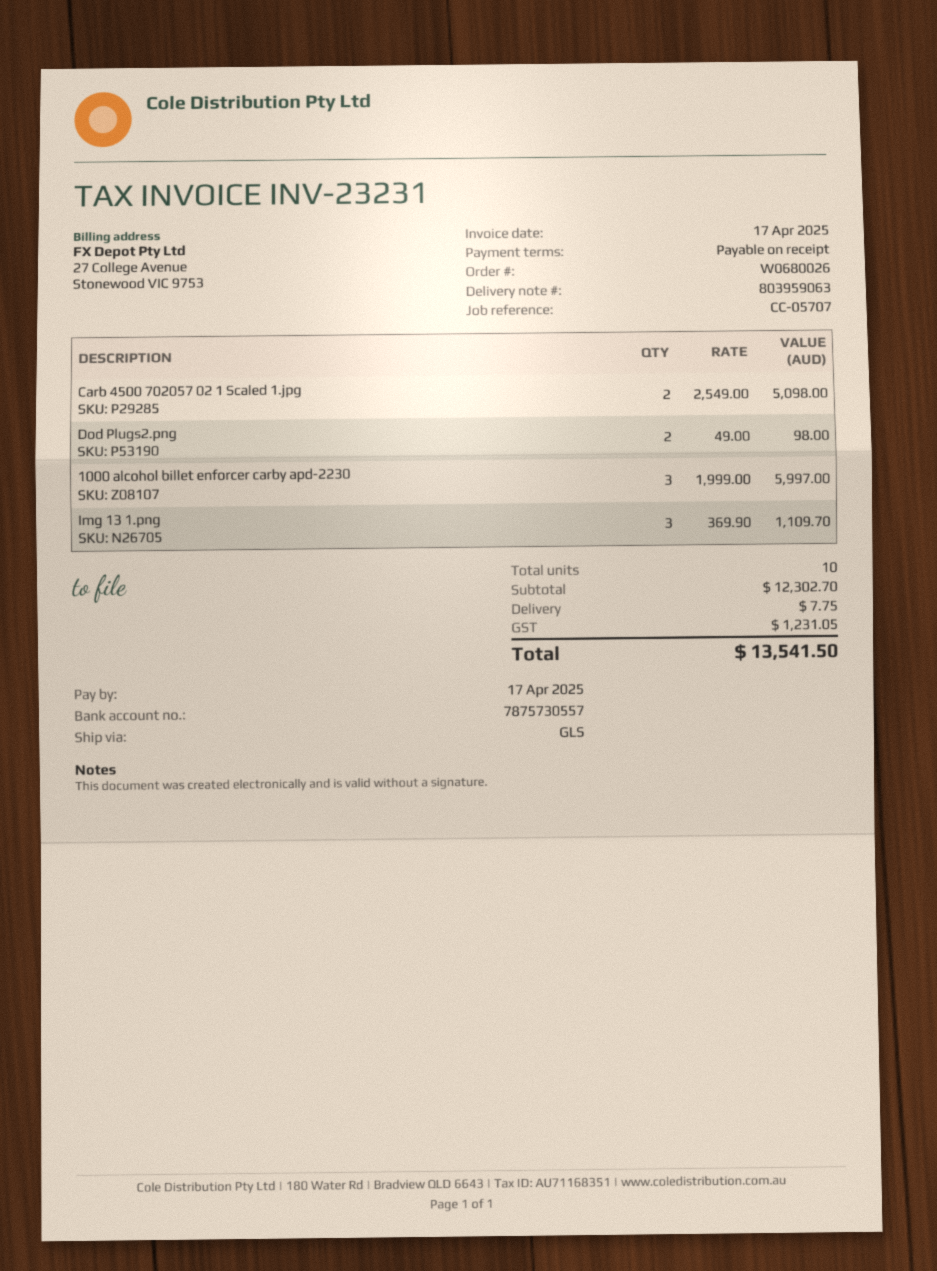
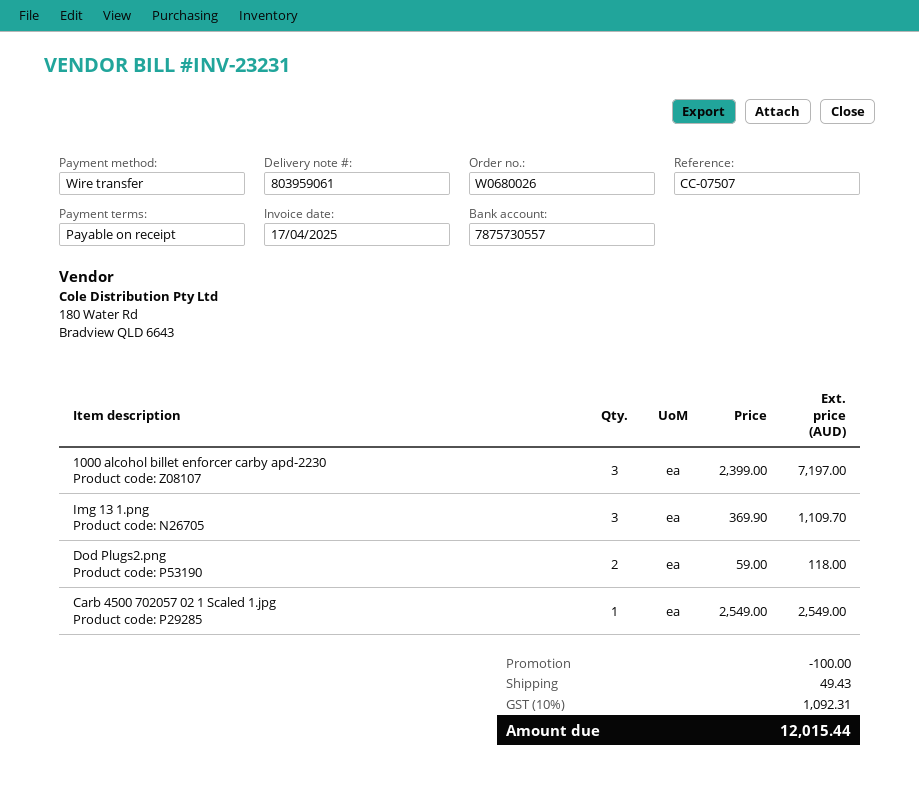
delivery note number: 803959063 -> 803959061
reference: CC-05707 -> CC-07507
Carb 4500 702057 02 1 Scaled 1.jpg: 2 x 2549.00 = 5098.00 -> 1 x 2549.00 = 2549.00
Dod Plugs2.png: 2 x 49.00 = 98.00 -> 2 x 59.00 = 118.00
1000 alcohol billet enforcer carby apd-2230: 3 x 1999.00 = 5997.00 -> 3 x 2399.00 = 7197.00
discount: none -> 100.00
shipping: 7.75 -> 49.43
tax: 1231.05 -> 1092.31
total: 13541.50 -> 12015.44

